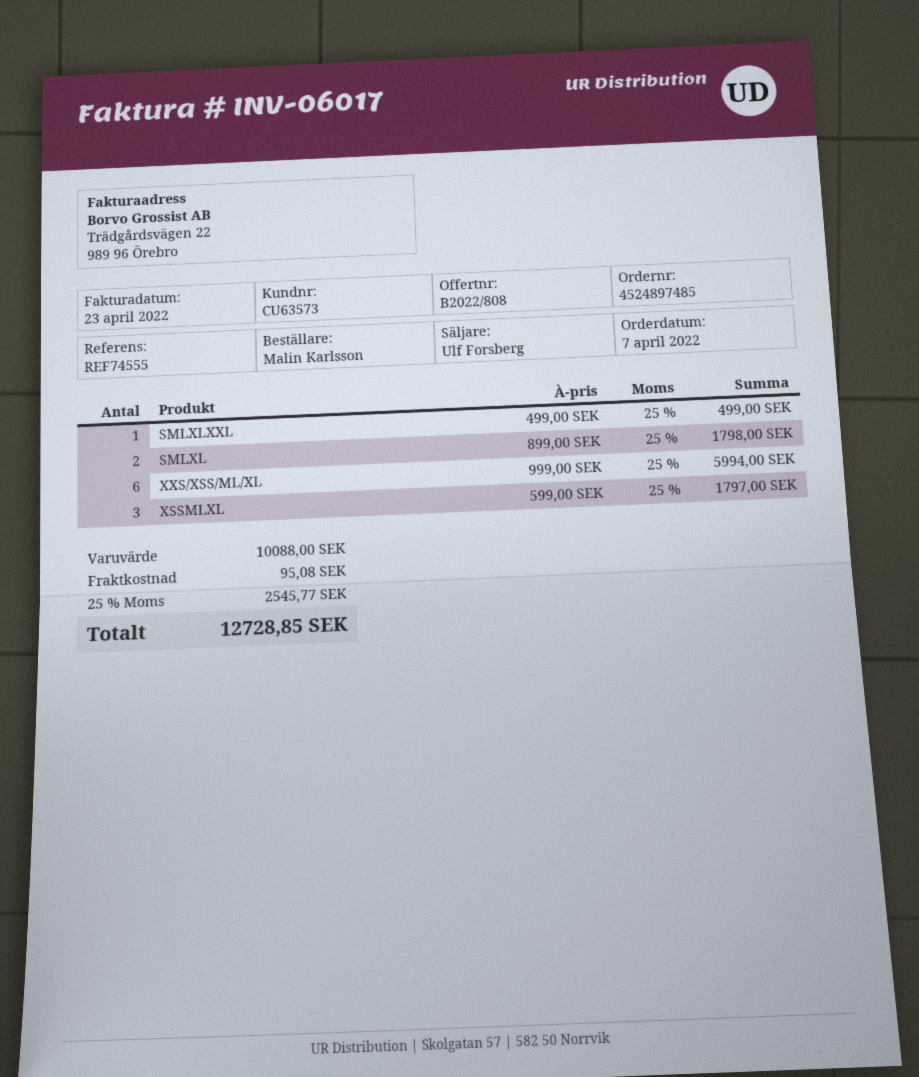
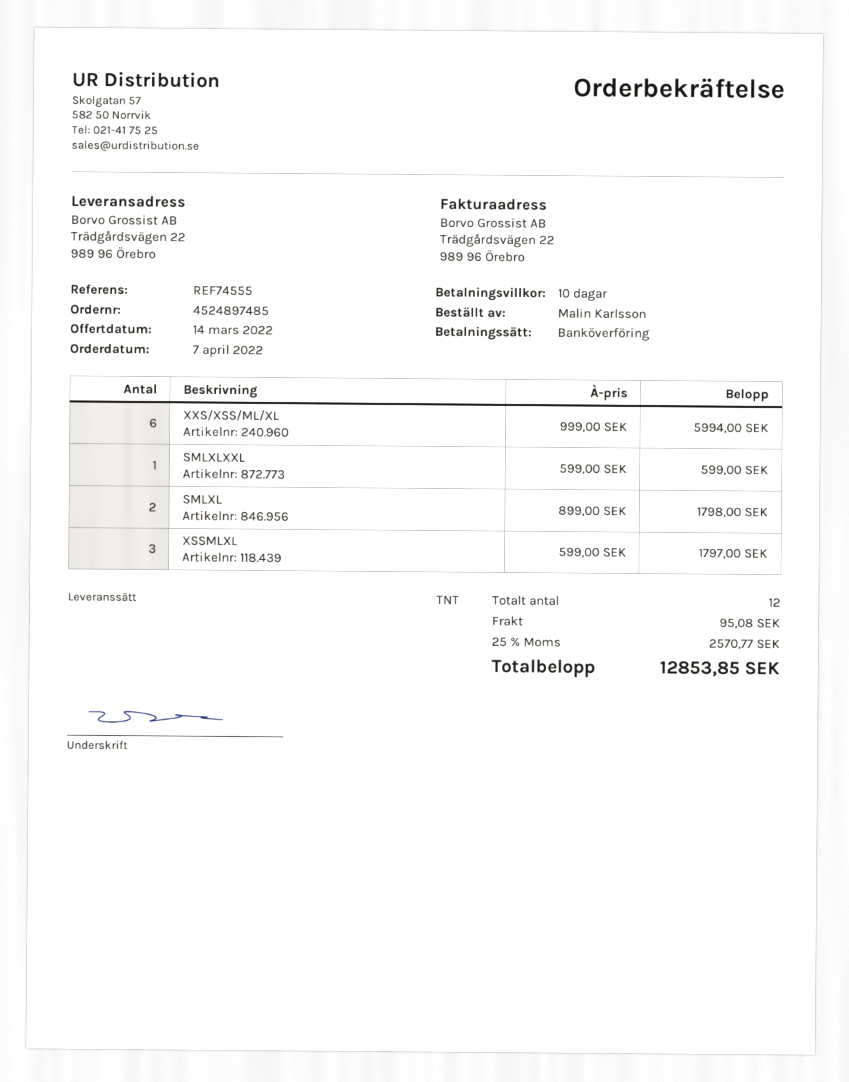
SMLXLXXL: 1 x 499.00 = 499.00 -> 1 x 599.00 = 599.00
tax: 25% = 2545.77 -> 25% = 2570.77
total: 12728.85 -> 12853.85

